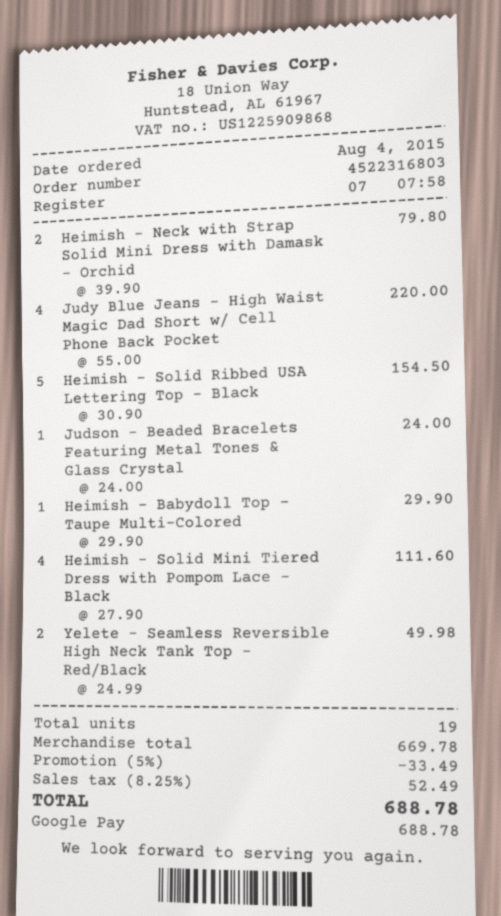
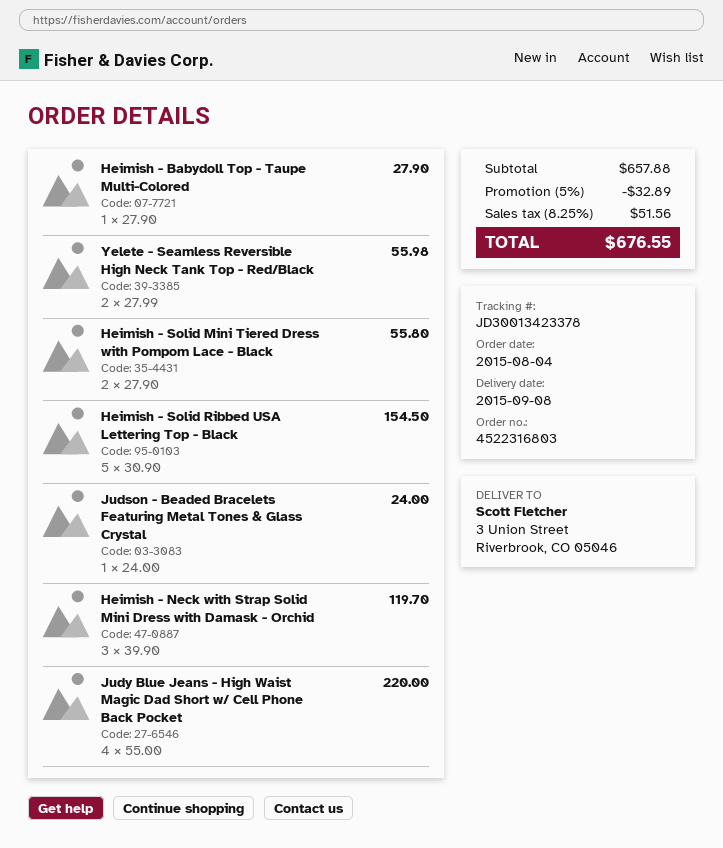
Heimish - Neck with Strap Solid Mini Dress with Damask - Orchid: 2 x 39.90 = 79.80 -> 3 x 39.90 = 119.70
Heimish - Babydoll Top - Taupe Multi-Colored: 1 x 29.90 = 29.90 -> 1 x 27.90 = 27.90
Heimish - Solid Mini Tiered Dress with Pompom Lace - Black: 4 x 27.90 = 111.60 -> 2 x 27.90 = 55.80
Yelete - Seamless Reversible High Neck Tank Top - Red/Black: 2 x 24.99 = 49.98 -> 2 x 27.99 = 55.98
subtotal: 669.78 -> 657.88
discount: 5% = 33.49 -> 5% = 32.89
tax: 8.25% = 52.49 -> 8.25% = 51.56
total: 688.78 -> 676.55

